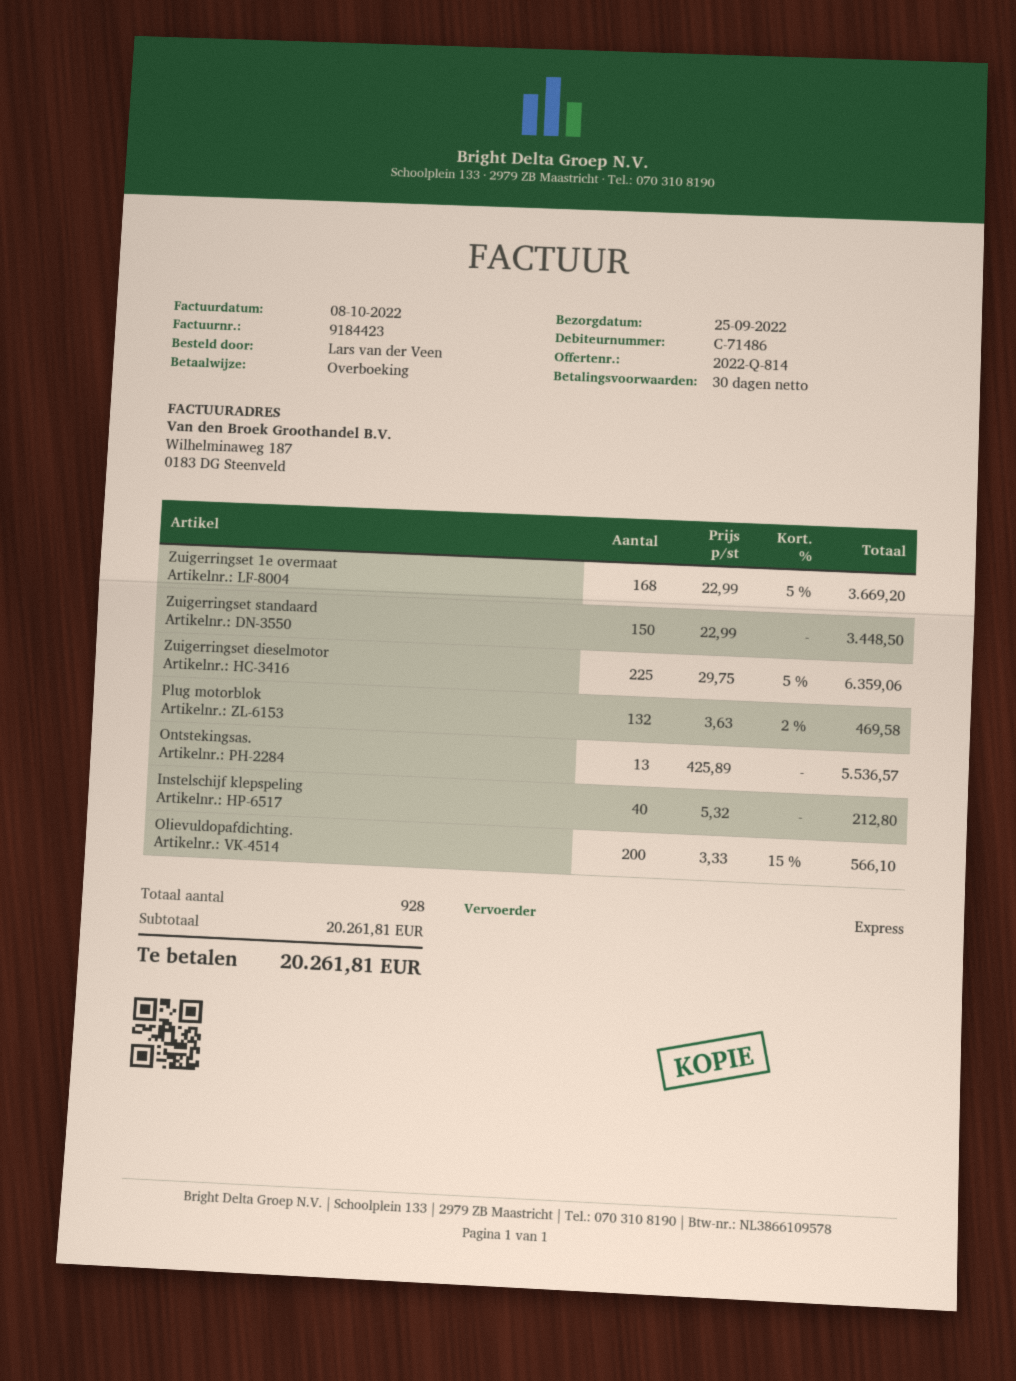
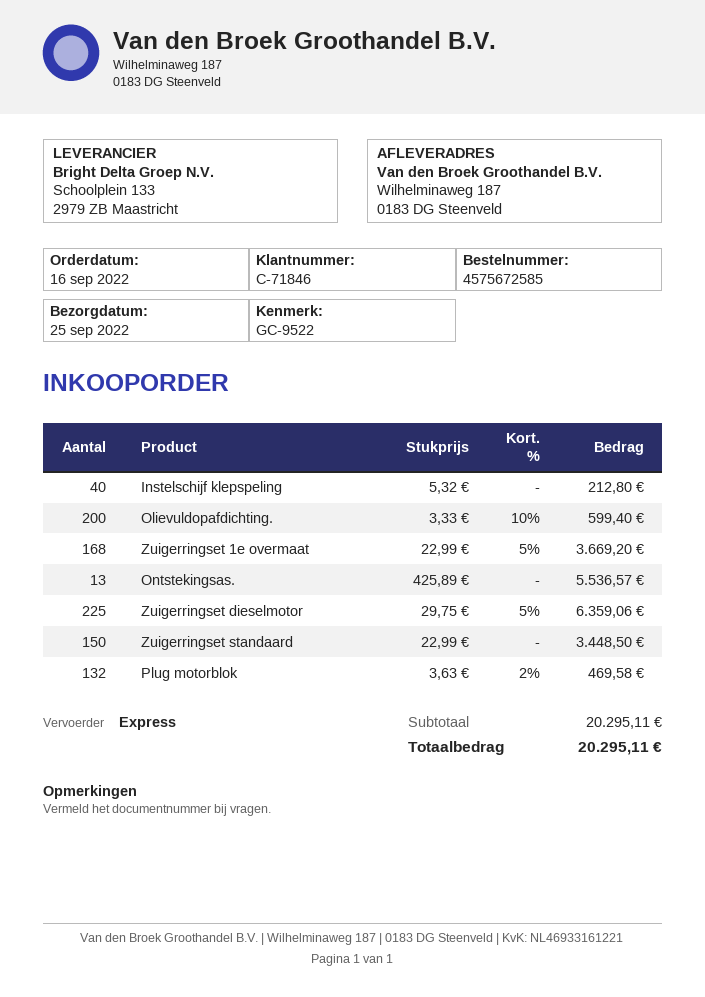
customer number: C-71486 -> C-71846
Olievuldopafdichting.: 200 x 3.33 - 15% = 566.10 -> 200 x 3.33 - 10% = 599.40
subtotal: 20261.81 -> 20295.11
total: 20261.81 -> 20295.11

